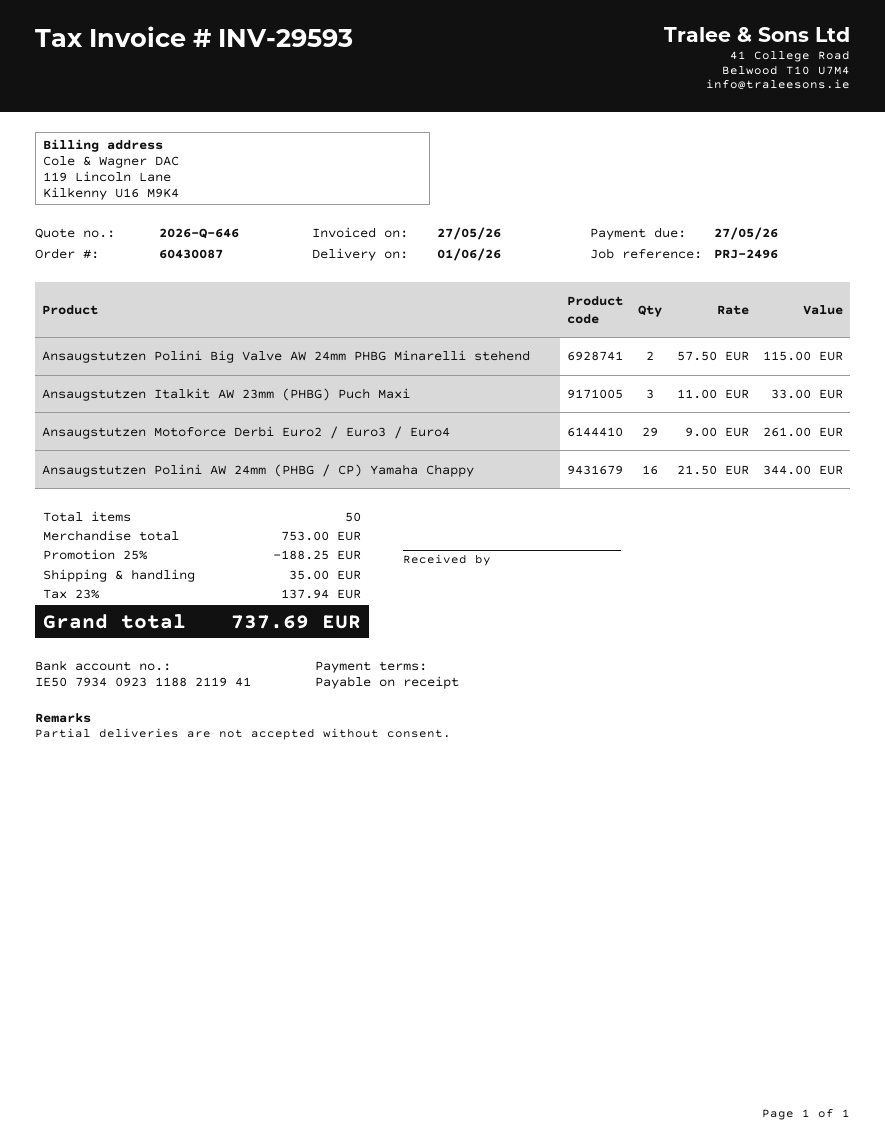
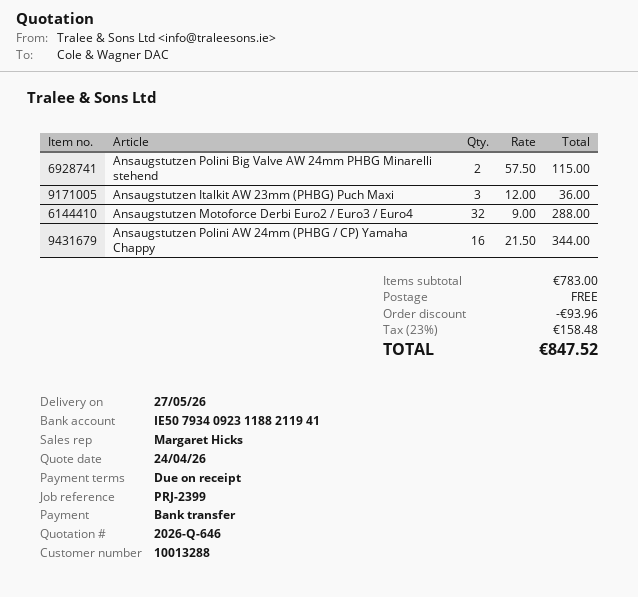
delivery date: 2026-06-01 -> 2026-05-27
reference: PRJ-2496 -> PRJ-2399
Ansaugstutzen Italkit AW 23mm (PHBG) Puch Maxi: 3 x 11.00 = 33.00 -> 3 x 12.00 = 36.00
Ansaugstutzen Motoforce Derbi Euro2 / Euro3 / Euro4: 29 x 9.00 = 261.00 -> 32 x 9.00 = 288.00
subtotal: 753.00 -> 783.00
discount: 188.25 -> 93.96
shipping: 35.00 -> 0.00
tax: 23% = 137.94 -> 23% = 158.48
total: 737.69 -> 847.52

